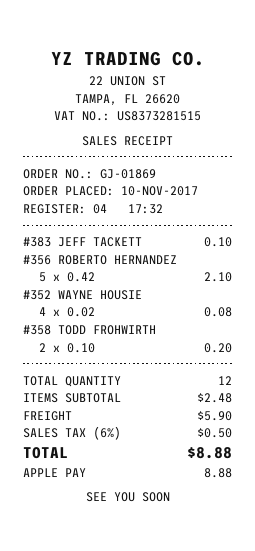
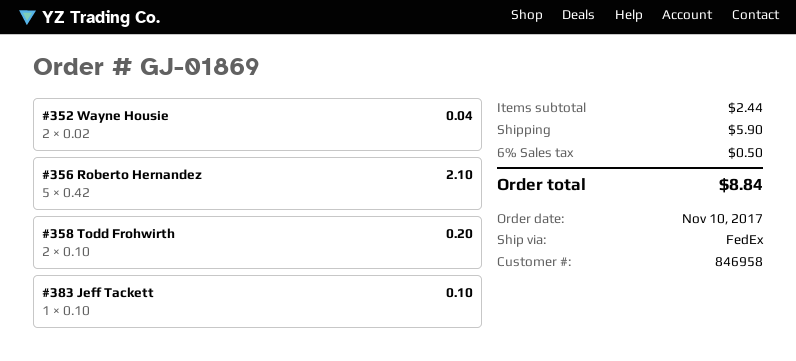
#352 WAYNE HOUSIE: 4 x 0.02 = 0.08 -> 2 x 0.02 = 0.04
subtotal: 2.48 -> 2.44
total: 8.88 -> 8.84

